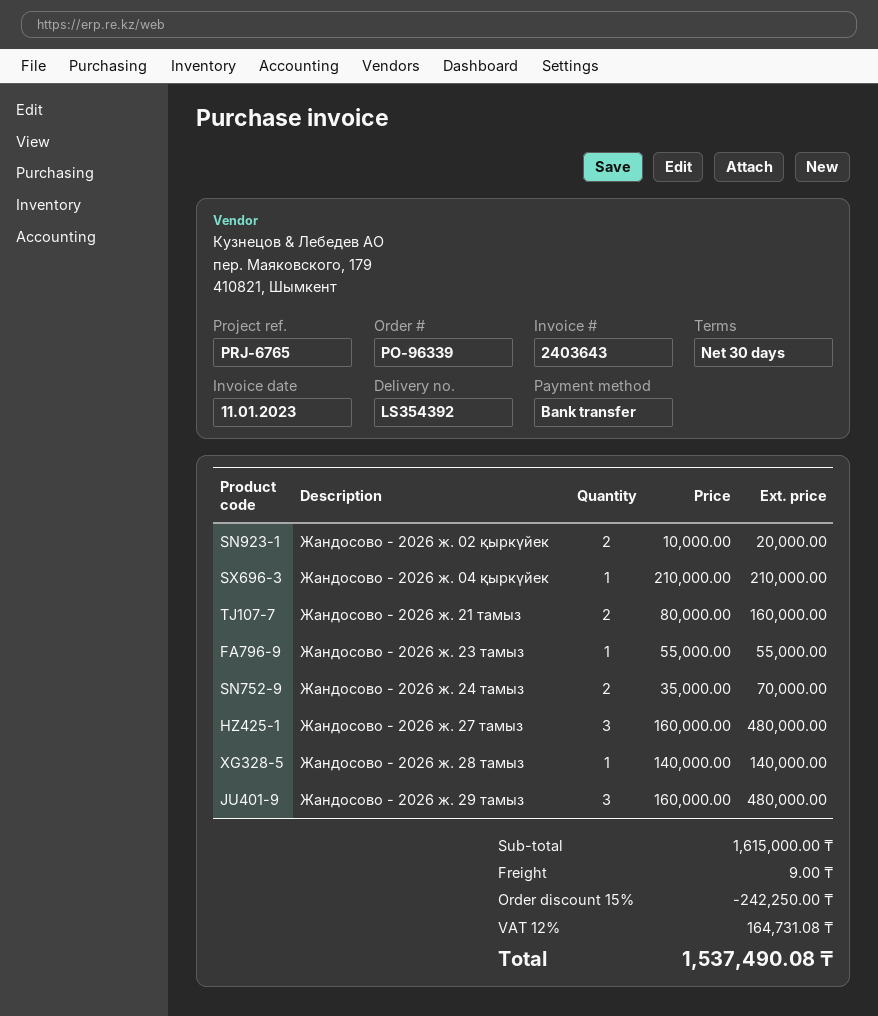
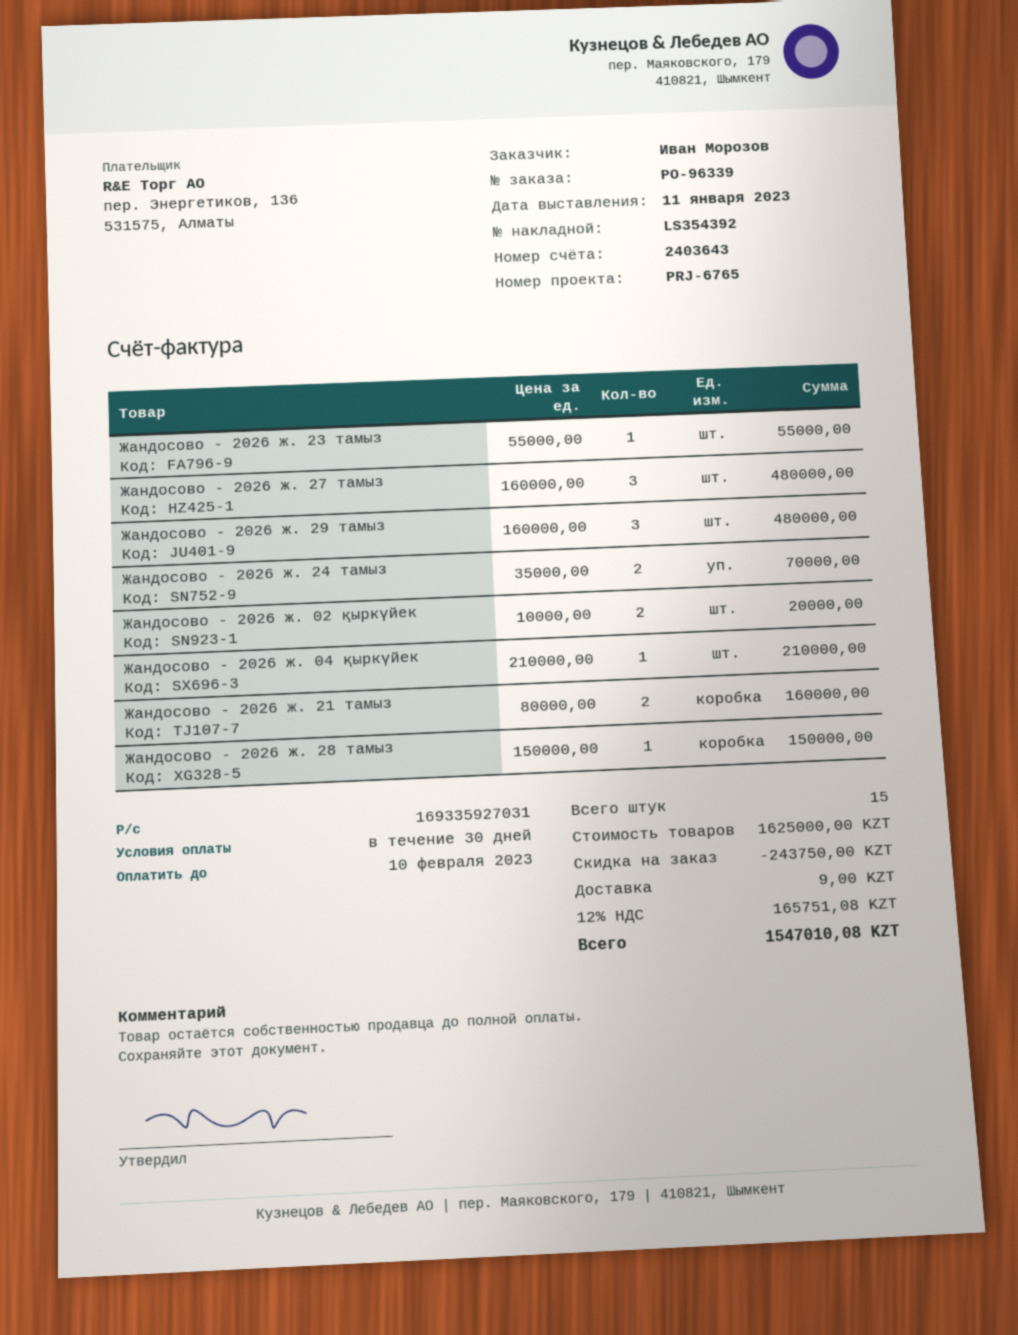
Жандосово - 2026 ж. 28 тамыз: 1 x 140000.00 = 140000.00 -> 1 x 150000.00 = 150000.00
subtotal: 1615000.00 -> 1625000.00
discount: 242250.00 -> 243750.00
tax: 12% = 164731.08 -> 12% = 165751.08
total: 1537490.08 -> 1547010.08

